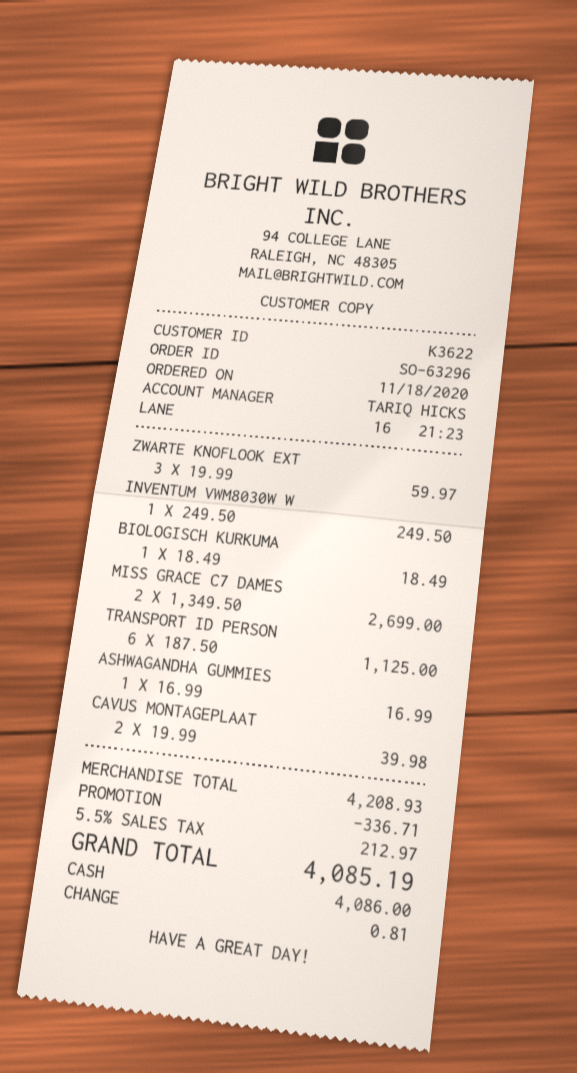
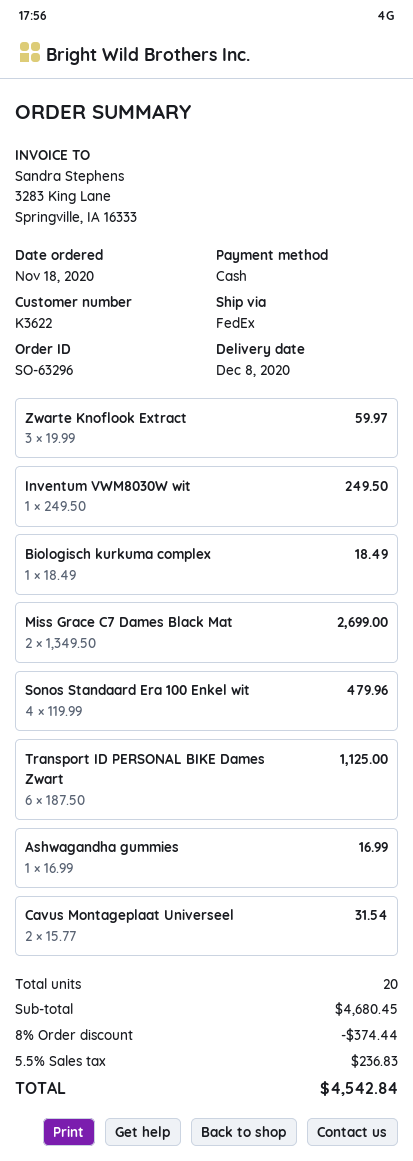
CAVUS MONTAGEPLAAT: 2 x 19.99 = 39.98 -> 2 x 15.77 = 31.54
Sonos Standaard Era 100 Enkel wit: none -> 4 x 119.99 = 479.96
subtotal: 4208.93 -> 4680.45
discount: 336.71 -> 374.44
tax: 5.5% = 212.97 -> 5.5% = 236.83
total: 4085.19 -> 4542.84

